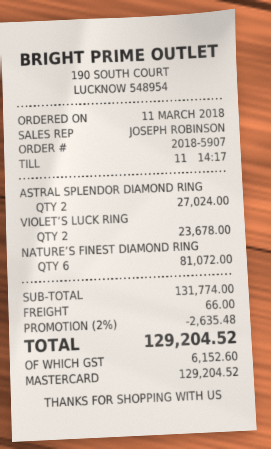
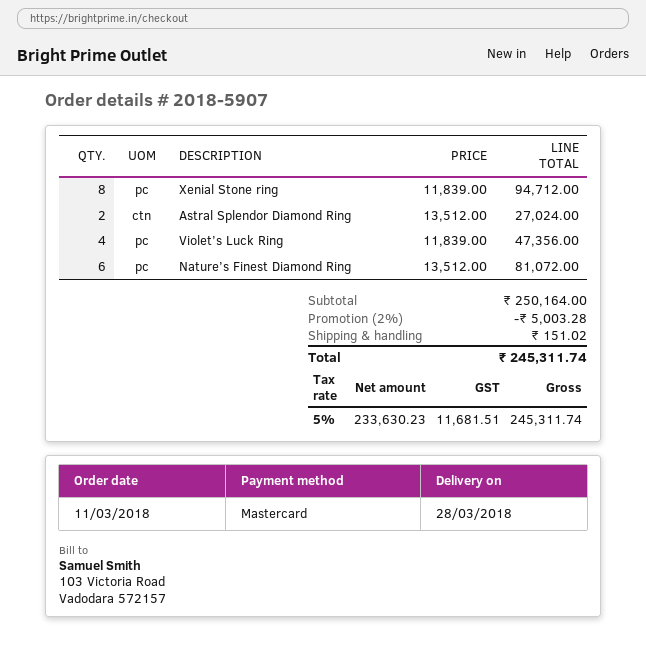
VIOLET’S LUCK RING: 2 for 23678.00 -> 4 for 47356.00
Xenial Stone ring: none -> 8 for 94712.00
subtotal: 131774.00 -> 250164.00
discount: 2% = 2635.48 -> 2% = 5003.28
shipping: 66.00 -> 151.02
tax: 6152.60 -> 11681.51
total: 129204.52 -> 245311.74

